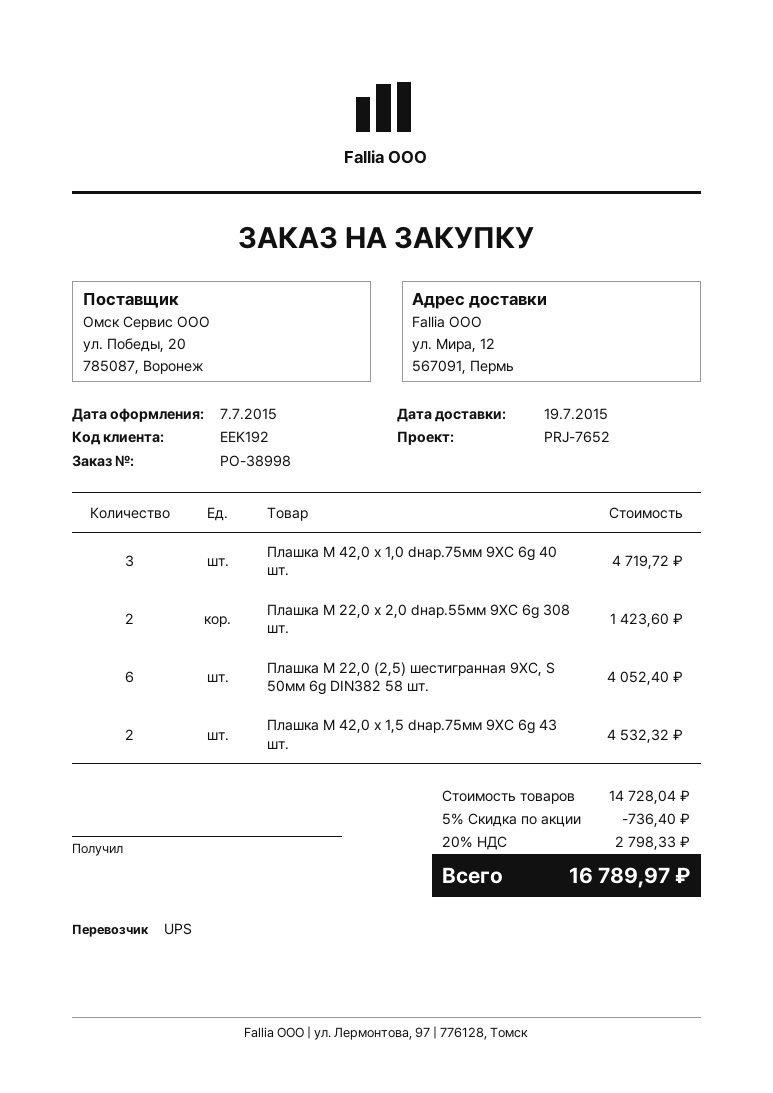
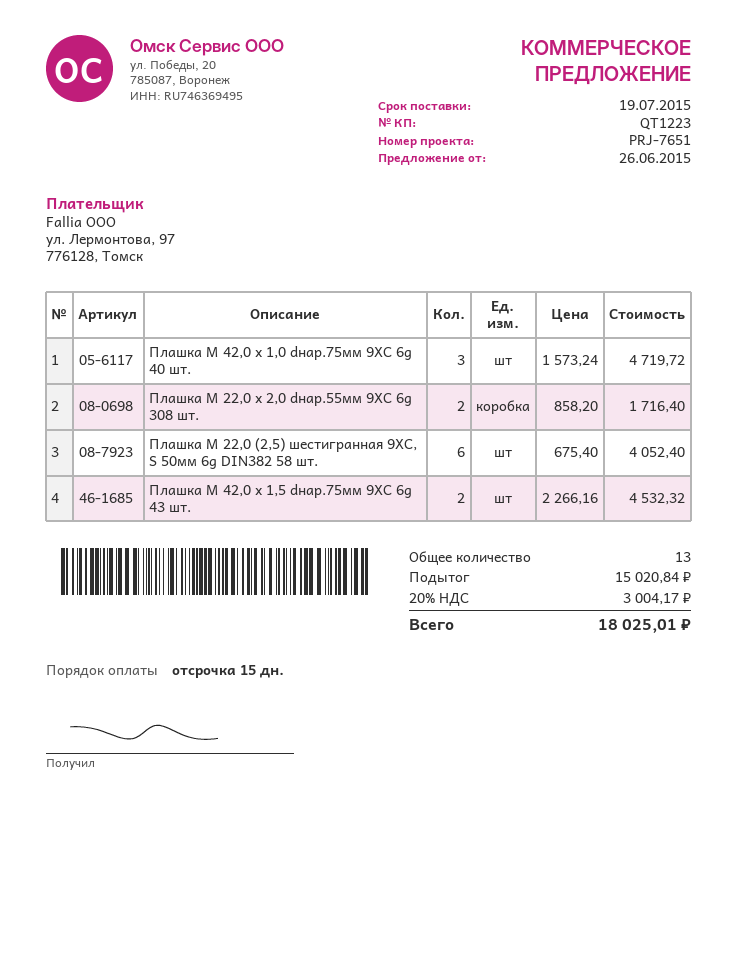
reference: PRJ-7652 -> PRJ-7651
Плашка М 22,0 х 2,0 dнар.55мм 9ХС 6g 308 шт.: 2 for 1423.60 -> 2 for 1716.40
subtotal: 14728.04 -> 15020.84
discount: 5% = 736.40 -> none
tax: 20% = 2798.33 -> 20% = 3004.17
total: 16789.97 -> 18025.01

